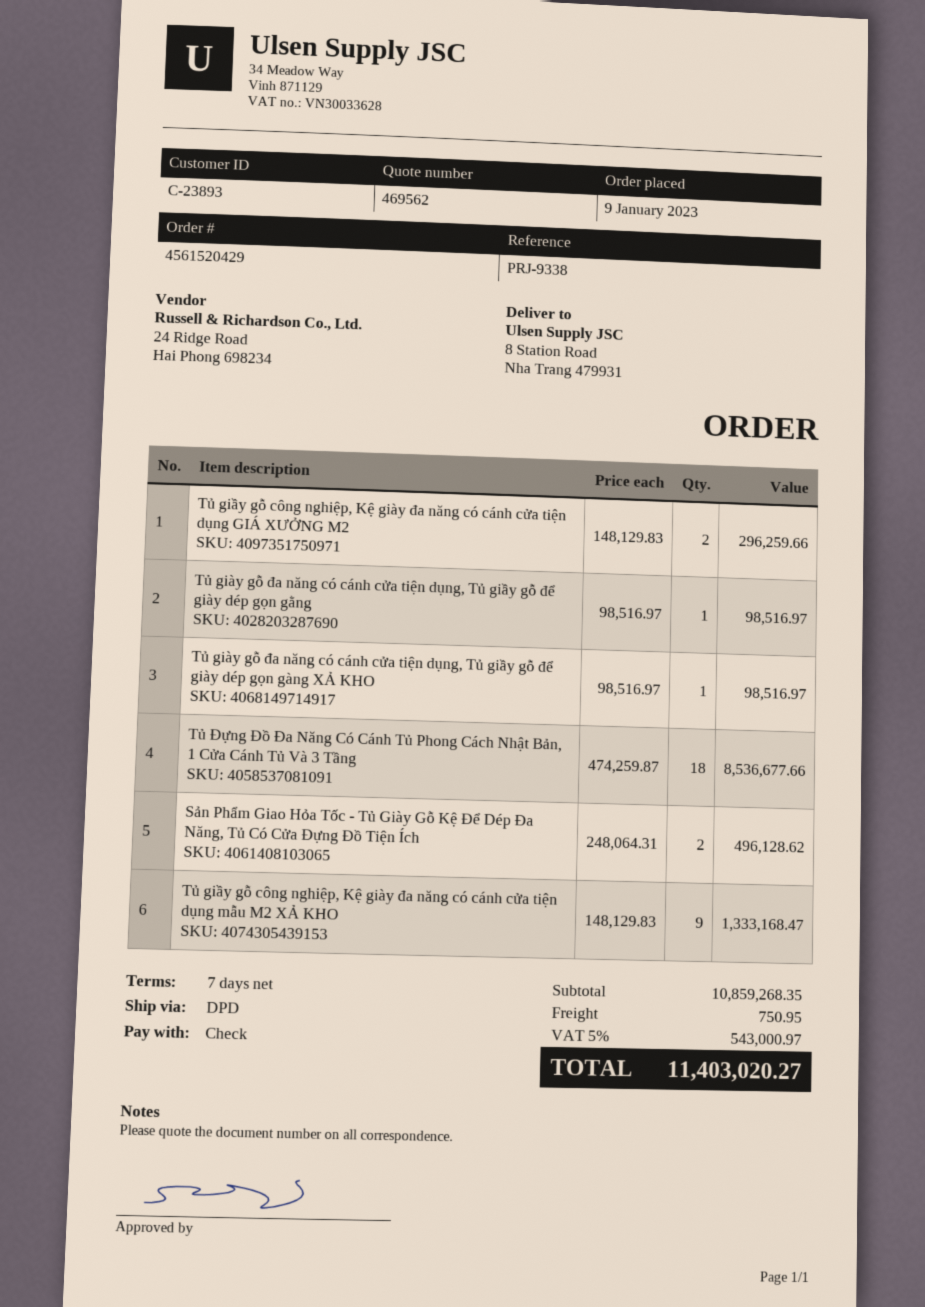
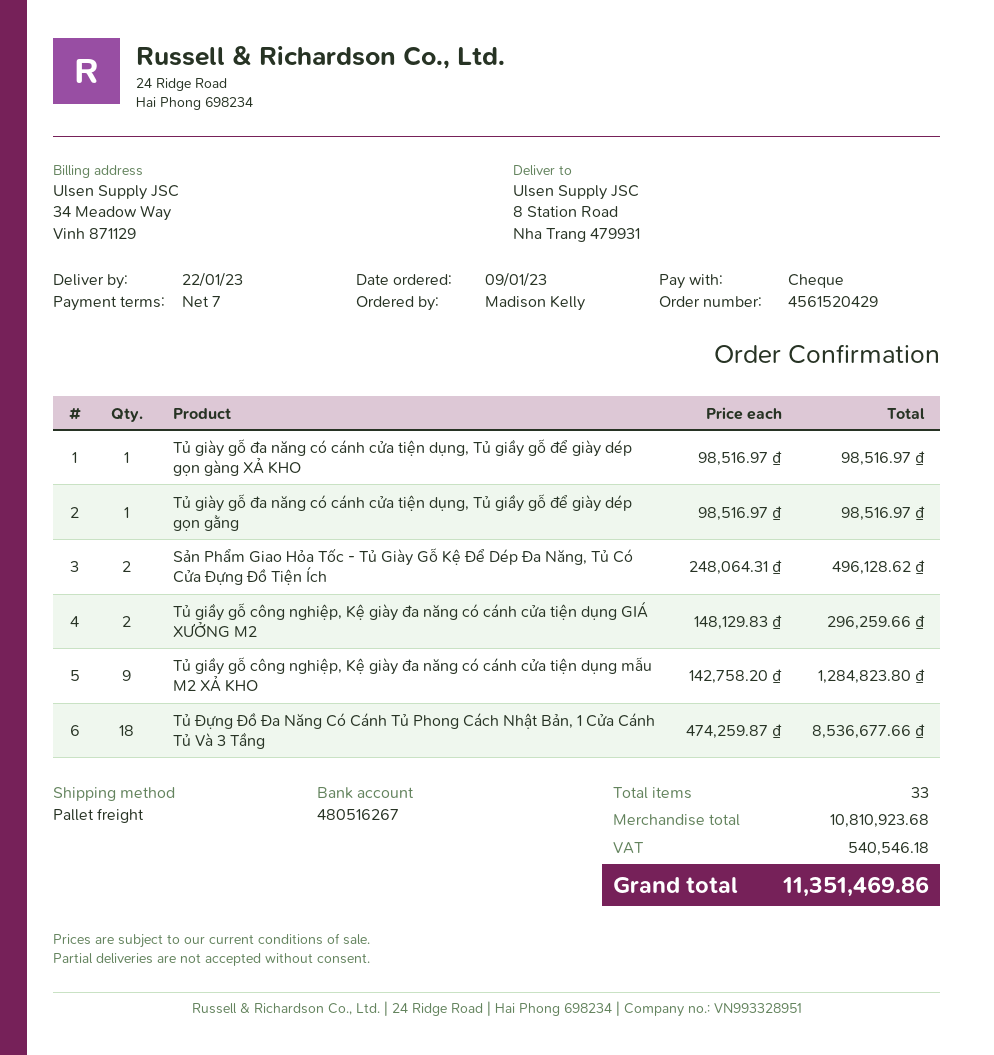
shipping method: DPD -> pallet freight
Tủ giầy gỗ công nghiệp, Kệ giày đa năng có cánh cửa tiện dụng mẫu M2 XẢ KHO: 9 x 148129.83 = 1333168.47 -> 9 x 142758.20 = 1284823.80
subtotal: 10859268.35 -> 10810923.68
shipping: 750.95 -> none
tax: 543000.97 -> 540546.18
total: 11403020.27 -> 11351469.86

